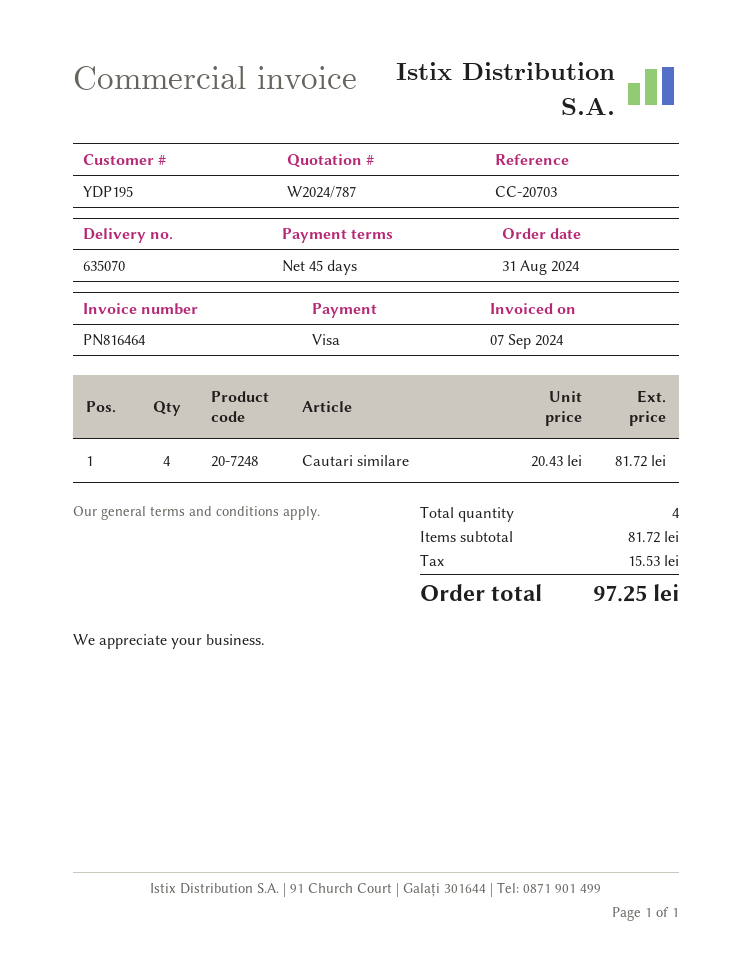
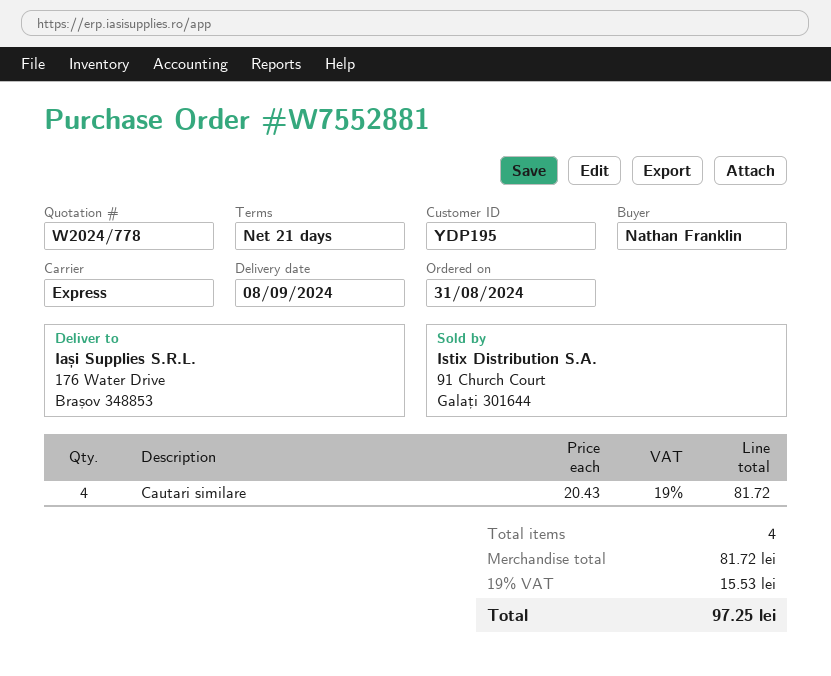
quote number: W2024/787 -> W2024/778
payment terms: 45 days -> 21 days

